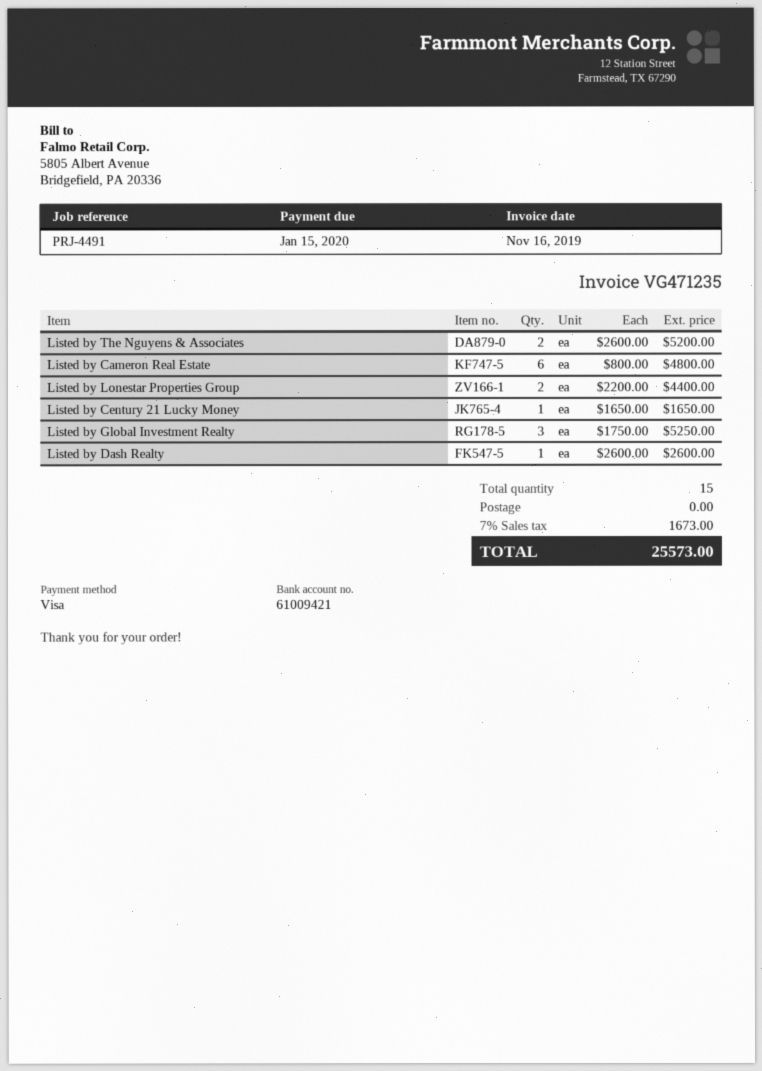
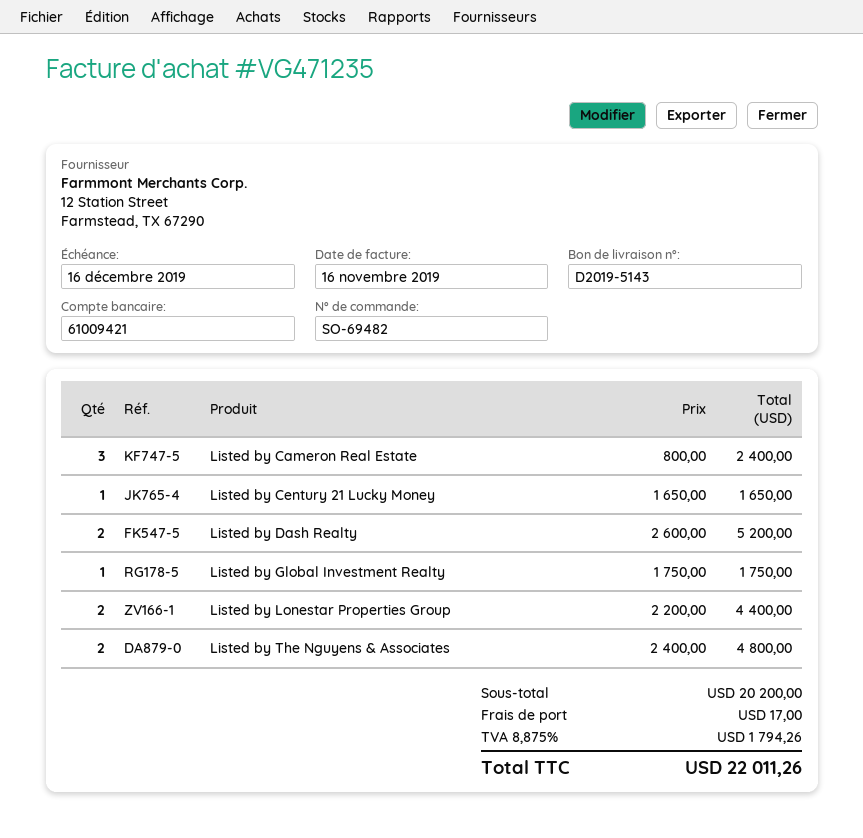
due date: 2020-01-15 -> 2019-12-16
Listed by The Nguyens & Associates: 2 x 2600.00 = 5200.00 -> 2 x 2400.00 = 4800.00
Listed by Cameron Real Estate: 6 x 800.00 = 4800.00 -> 3 x 800.00 = 2400.00
Listed by Global Investment Realty: 3 x 1750.00 = 5250.00 -> 1 x 1750.00 = 1750.00
Listed by Dash Realty: 1 x 2600.00 = 2600.00 -> 2 x 2600.00 = 5200.00
shipping: 0.00 -> 17.00
tax: 7% = 1673.00 -> 8.875% = 1794.26
total: 25573.00 -> 22011.26

